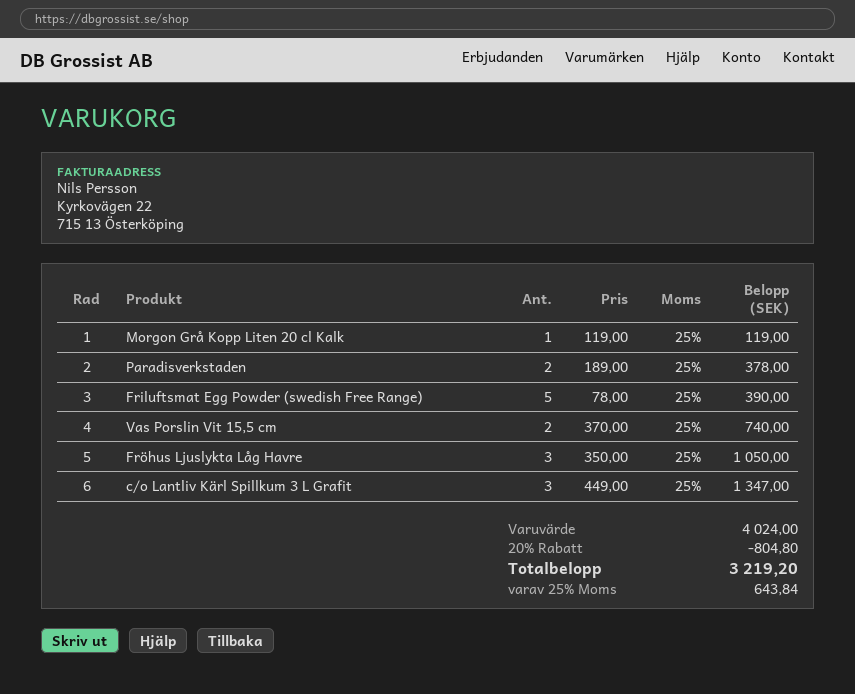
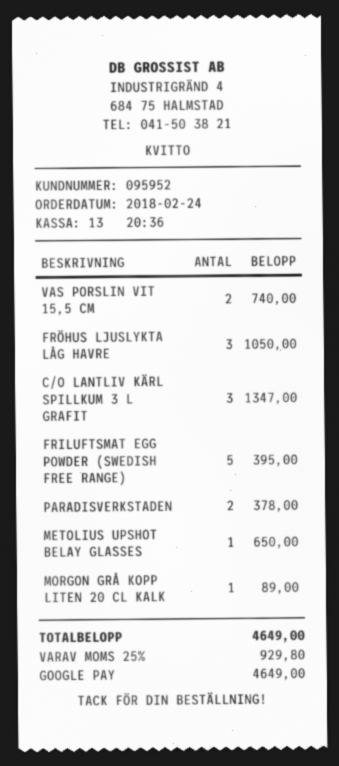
Morgon Grå Kopp Liten 20 cl Kalk: 1 for 119.00 -> 1 for 89.00
Friluftsmat Egg Powder (swedish Free Range): 5 for 390.00 -> 5 for 395.00
METOLIUS UPSHOT BELAY GLASSES: none -> 1 for 650.00
discount: 20% = 804.80 -> none
tax: 25% = 643.84 -> 25% = 929.80
total: 3219.20 -> 4649.00

